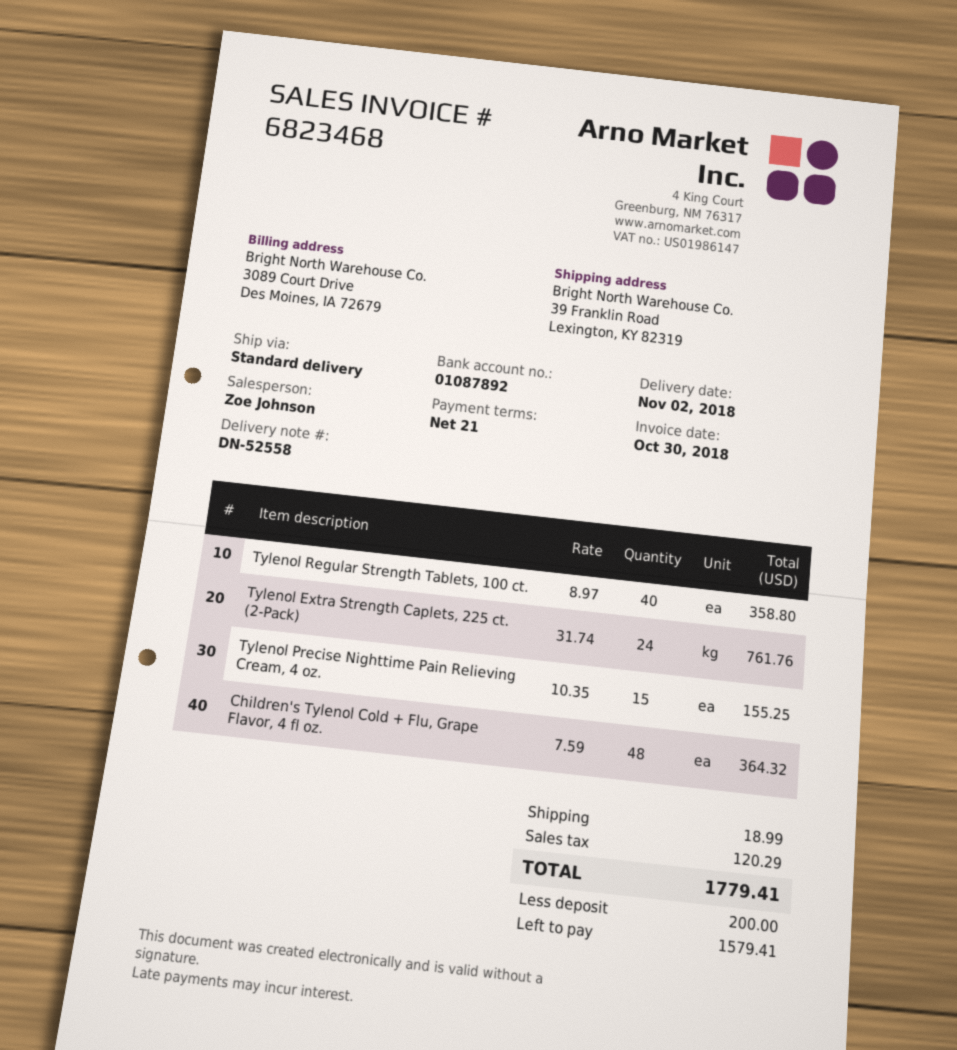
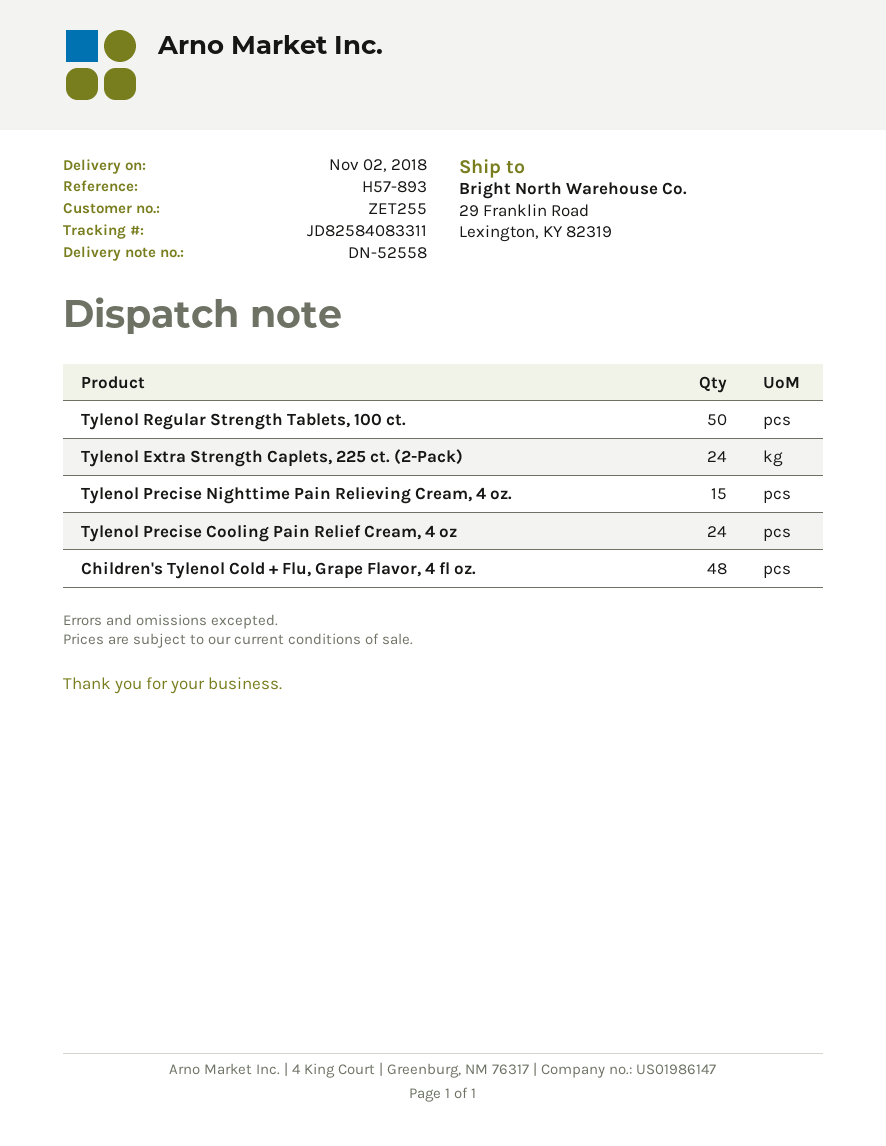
ship to: 39 Franklin Road, Lexington, KY 82319 -> 29 Franklin Road, Lexington, KY 82319
Tylenol Regular Strength Tablets, 100 ct.: 40 -> 50
Tylenol Precise Cooling Pain Relief Cream, 4 oz: none -> 24

